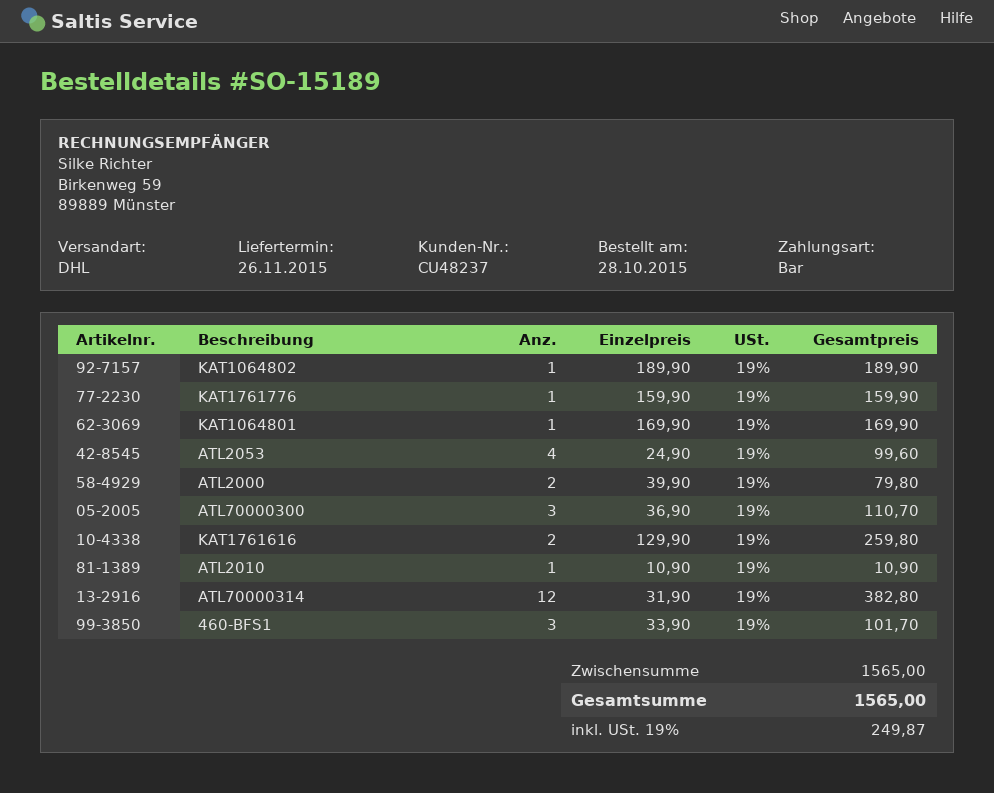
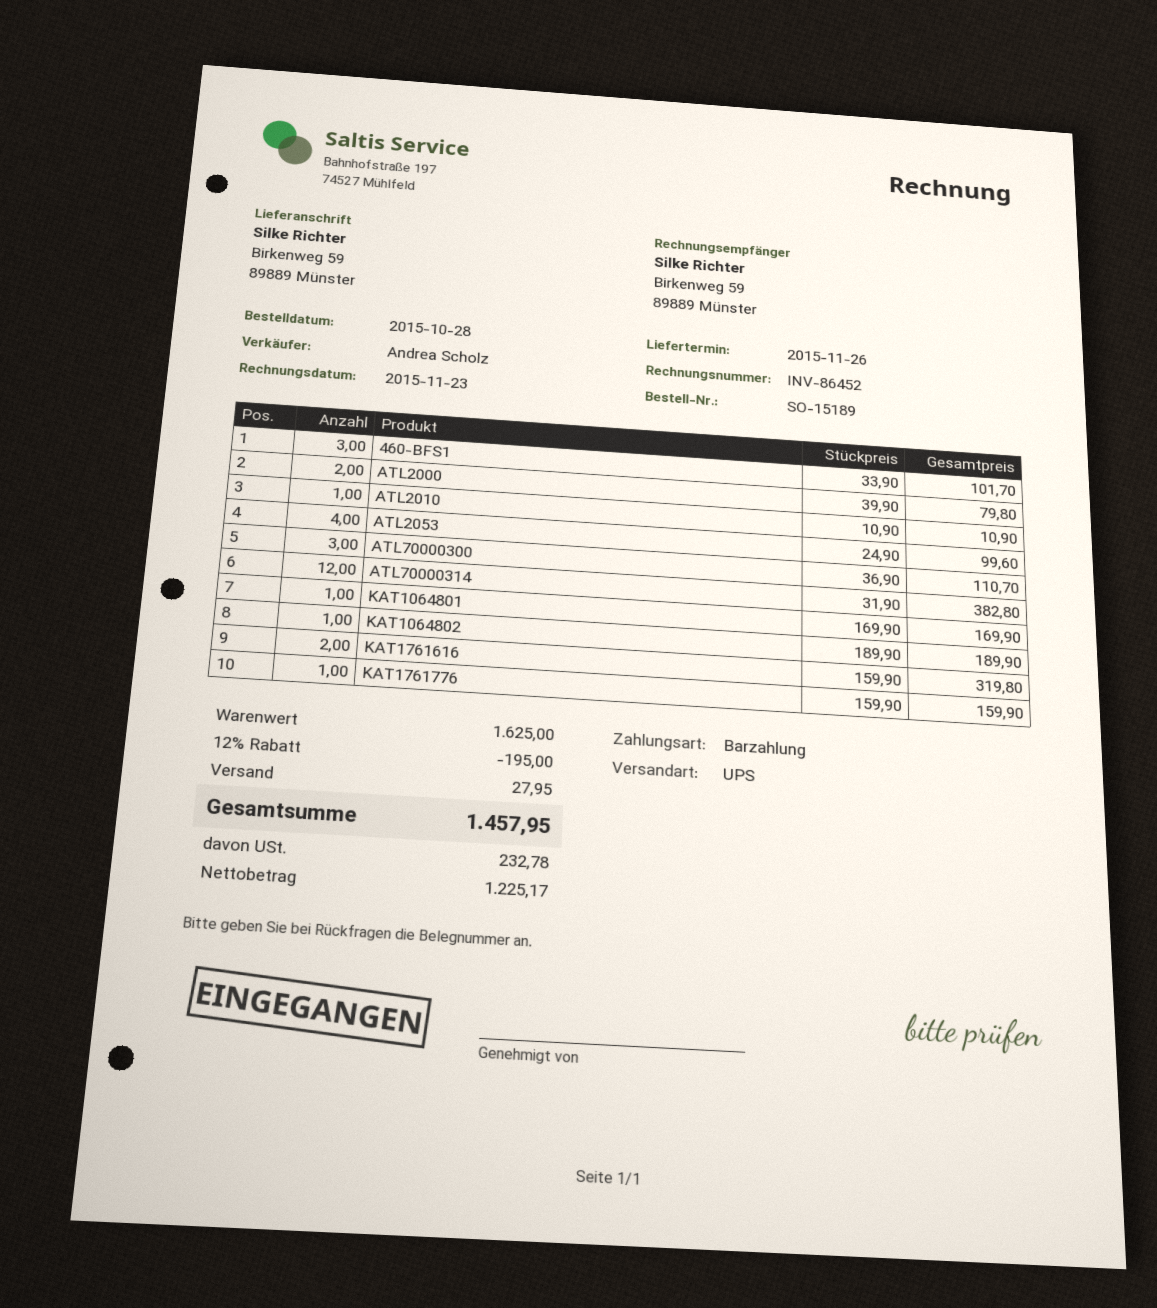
shipping method: DHL -> UPS
KAT1761616: 2 x 129.90 = 259.80 -> 2 x 159.90 = 319.80
subtotal: 1565.00 -> 1625.00
discount: none -> 12% = 195.00
shipping: none -> 27.95
tax: 249.87 -> 232.78
total: 1565.00 -> 1457.95

